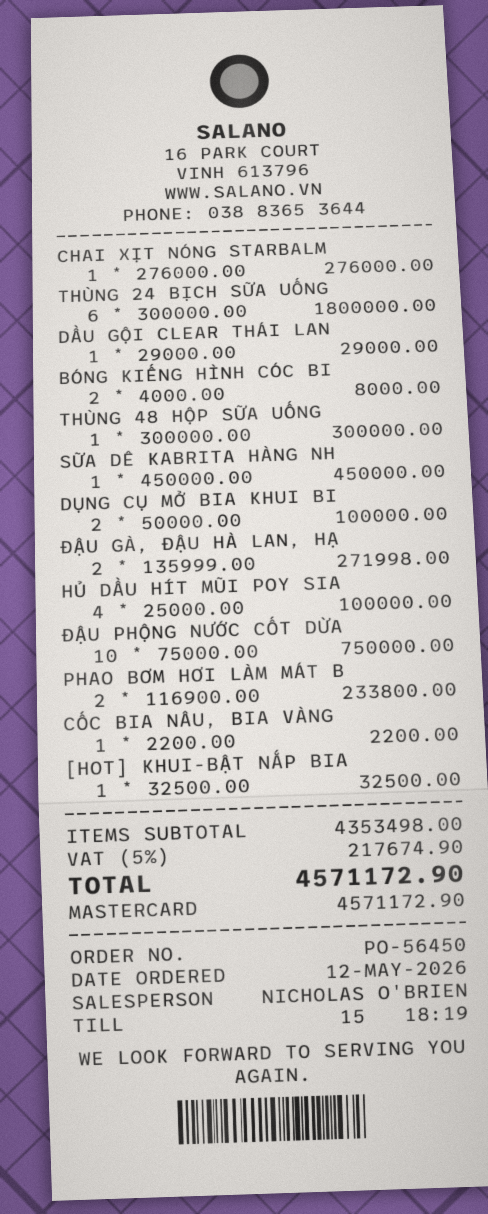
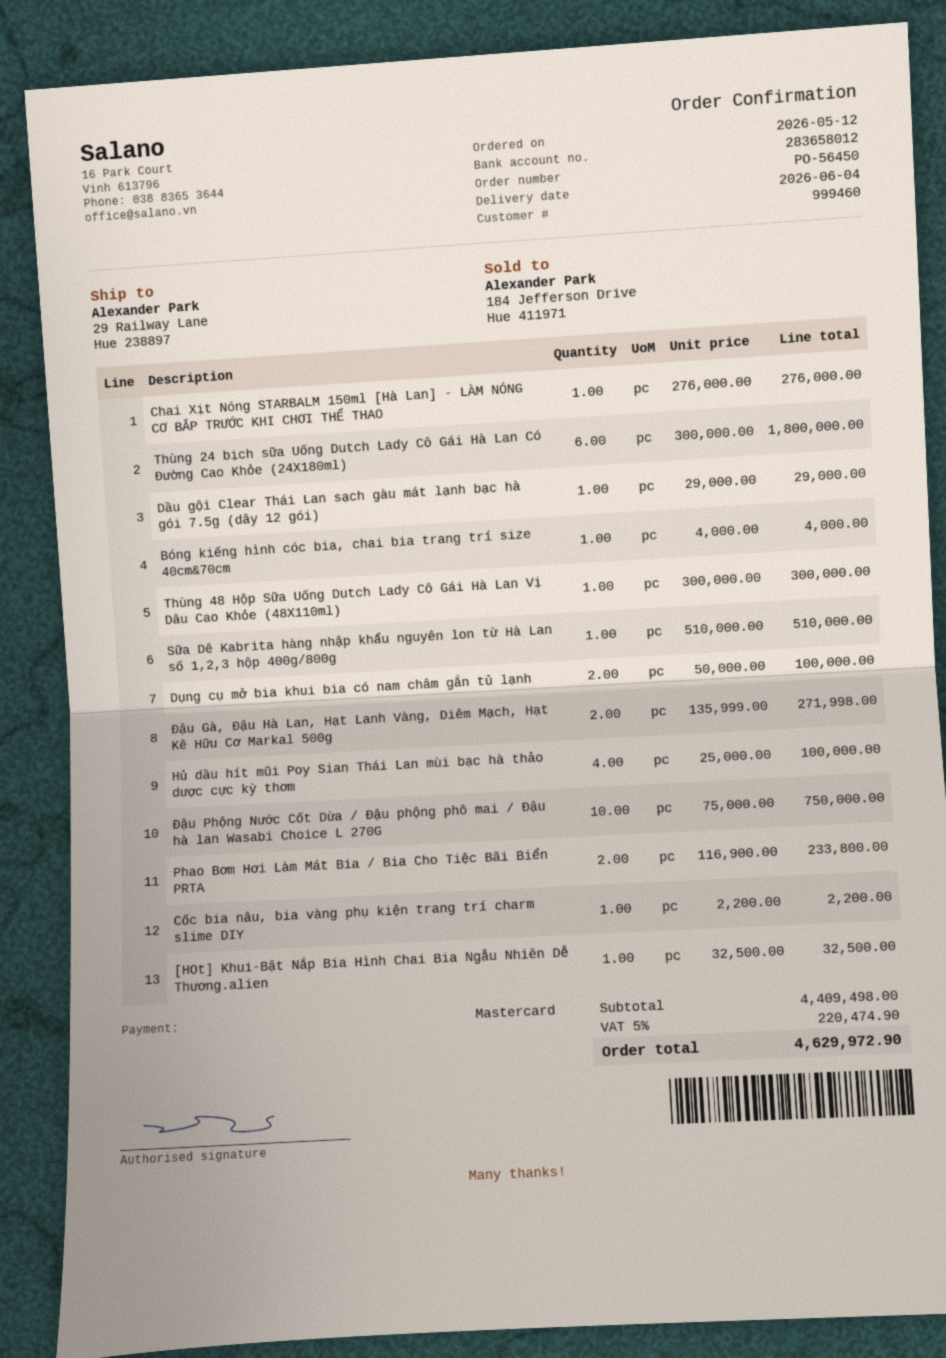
BÓNG KIẾNG HÌNH CÓC BI: 2 x 4000.00 = 8000.00 -> 1 x 4000.00 = 4000.00
SỮA DÊ KABRITA HÀNG NH: 1 x 450000.00 = 450000.00 -> 1 x 510000.00 = 510000.00
subtotal: 4353498.00 -> 4409498.00
tax: 5% = 217674.90 -> 5% = 220474.90
total: 4571172.90 -> 4629972.90

